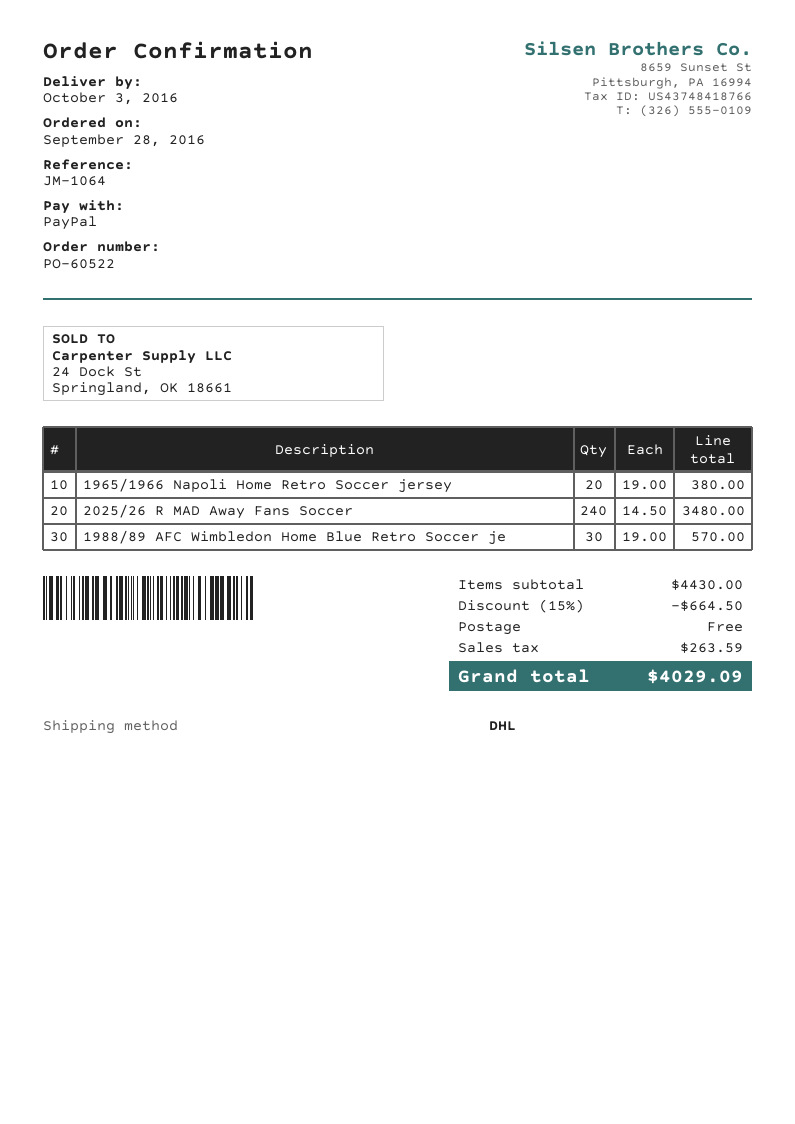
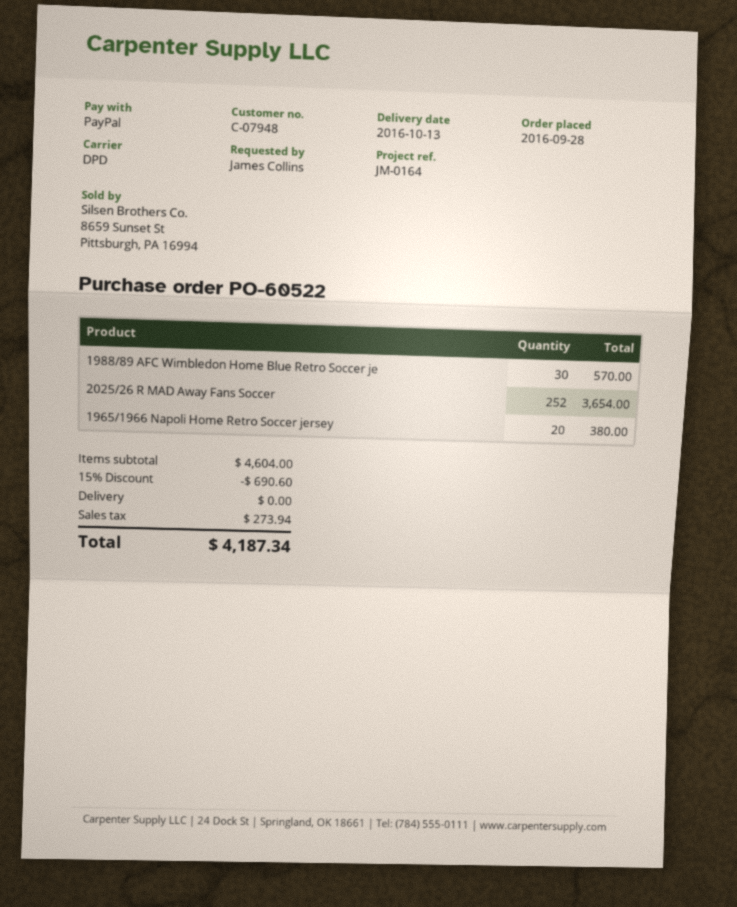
delivery date: 2016-10-03 -> 2016-10-13
reference: JM-1064 -> JM-0164
shipping method: DHL -> DPD
2025/26 R MAD Away Fans Soccer: 240 for 3480.00 -> 252 for 3654.00
subtotal: 4430.00 -> 4604.00
discount: 15% = 664.50 -> 15% = 690.60
tax: 263.59 -> 273.94
total: 4029.09 -> 4187.34

